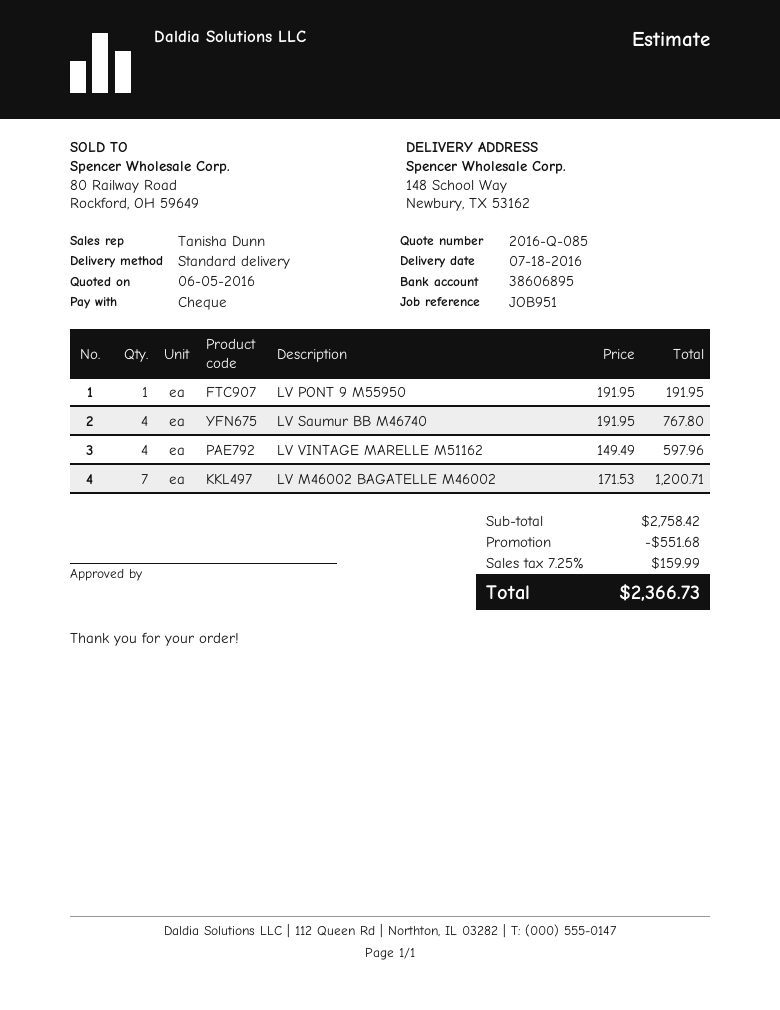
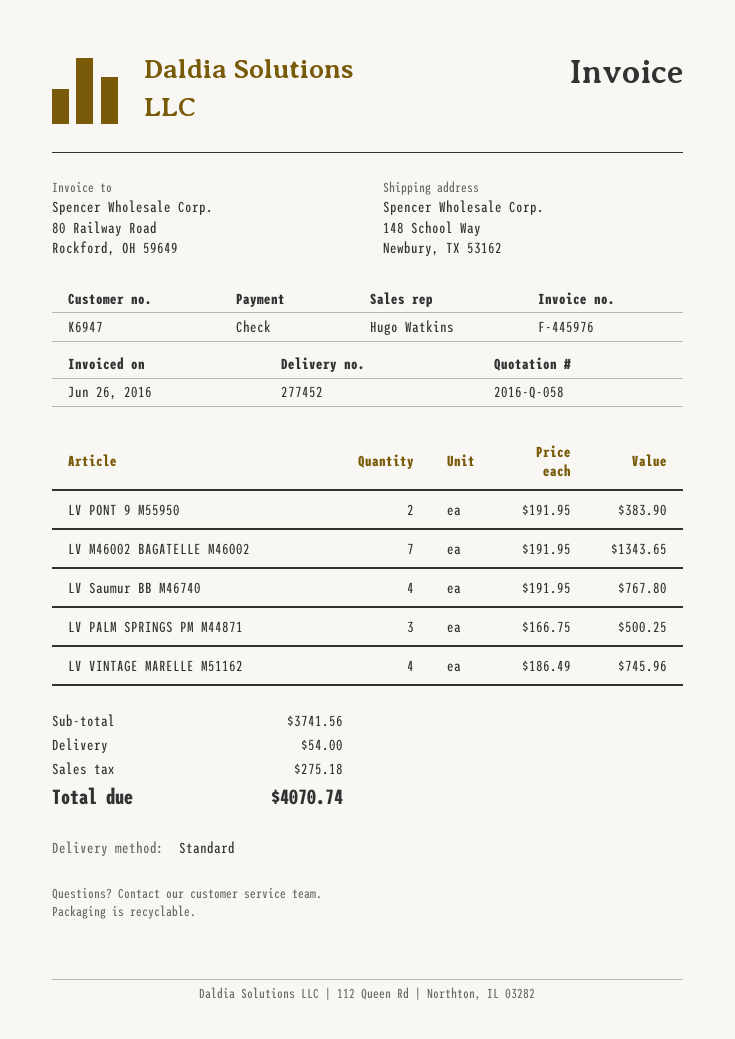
quote number: 2016-Q-085 -> 2016-Q-058
sales rep: Tanisha Dunn -> Hugo Watkins
LV PONT 9 M55950: 1 x 191.95 = 191.95 -> 2 x 191.95 = 383.90
LV VINTAGE MARELLE M51162: 4 x 149.49 = 597.96 -> 4 x 186.49 = 745.96
LV M46002 BAGATELLE M46002: 7 x 171.53 = 1200.71 -> 7 x 191.95 = 1343.65
LV PALM SPRINGS PM M44871: none -> 3 x 166.75 = 500.25
subtotal: 2758.42 -> 3741.56
discount: 551.68 -> none
shipping: none -> 54.00
tax: 159.99 -> 275.18
total: 2366.73 -> 4070.74

